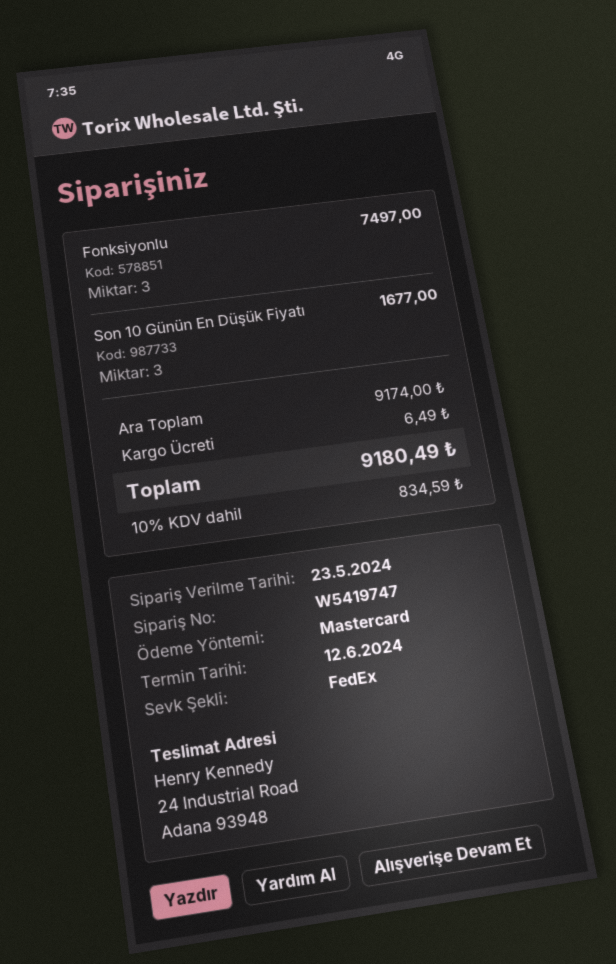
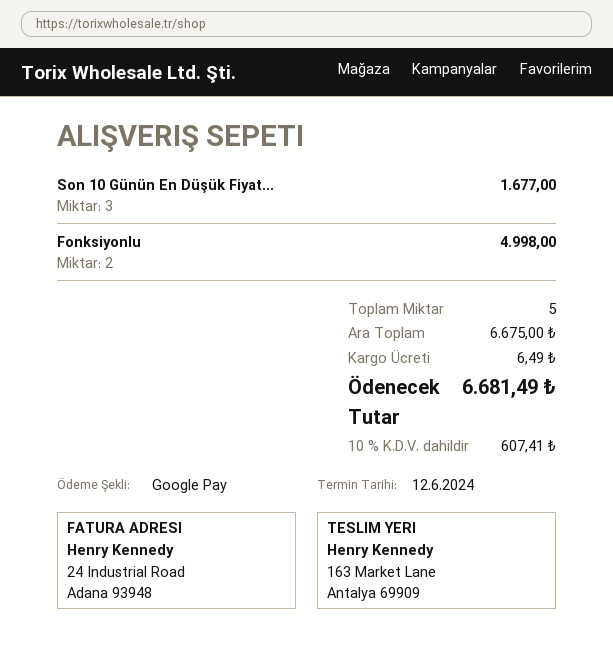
payment method: Mastercard -> Google Pay
ship to: 24 Industrial Road, Adana 93948 -> 163 Market Lane, Antalya 69909
Fonksiyonlu: 3 for 7497.00 -> 2 for 4998.00
subtotal: 9174.00 -> 6675.00
tax: 10% = 834.59 -> 10% = 607.41
total: 9180.49 -> 6681.49

